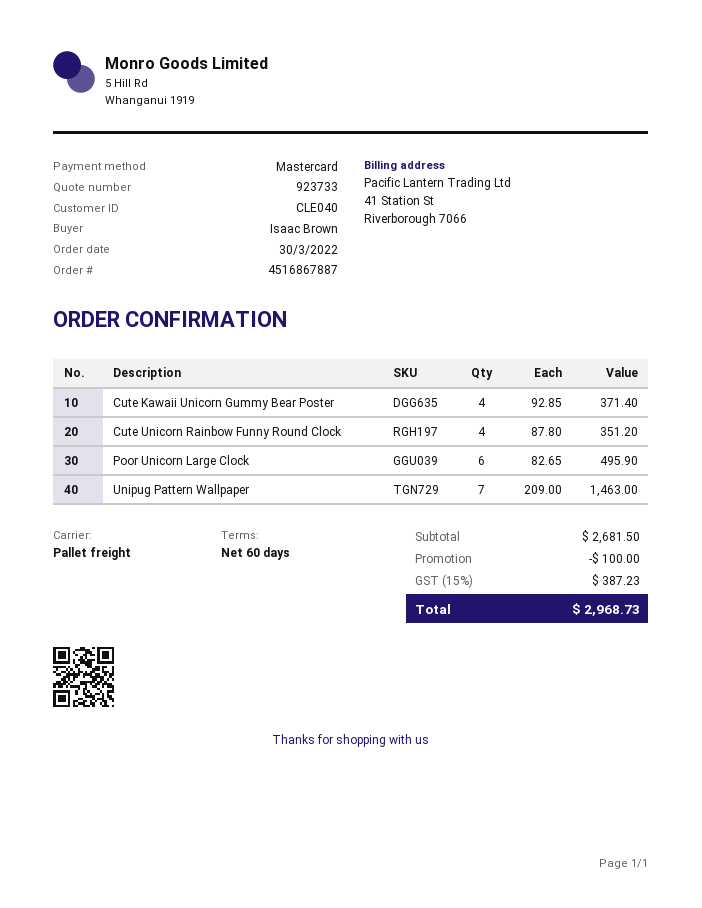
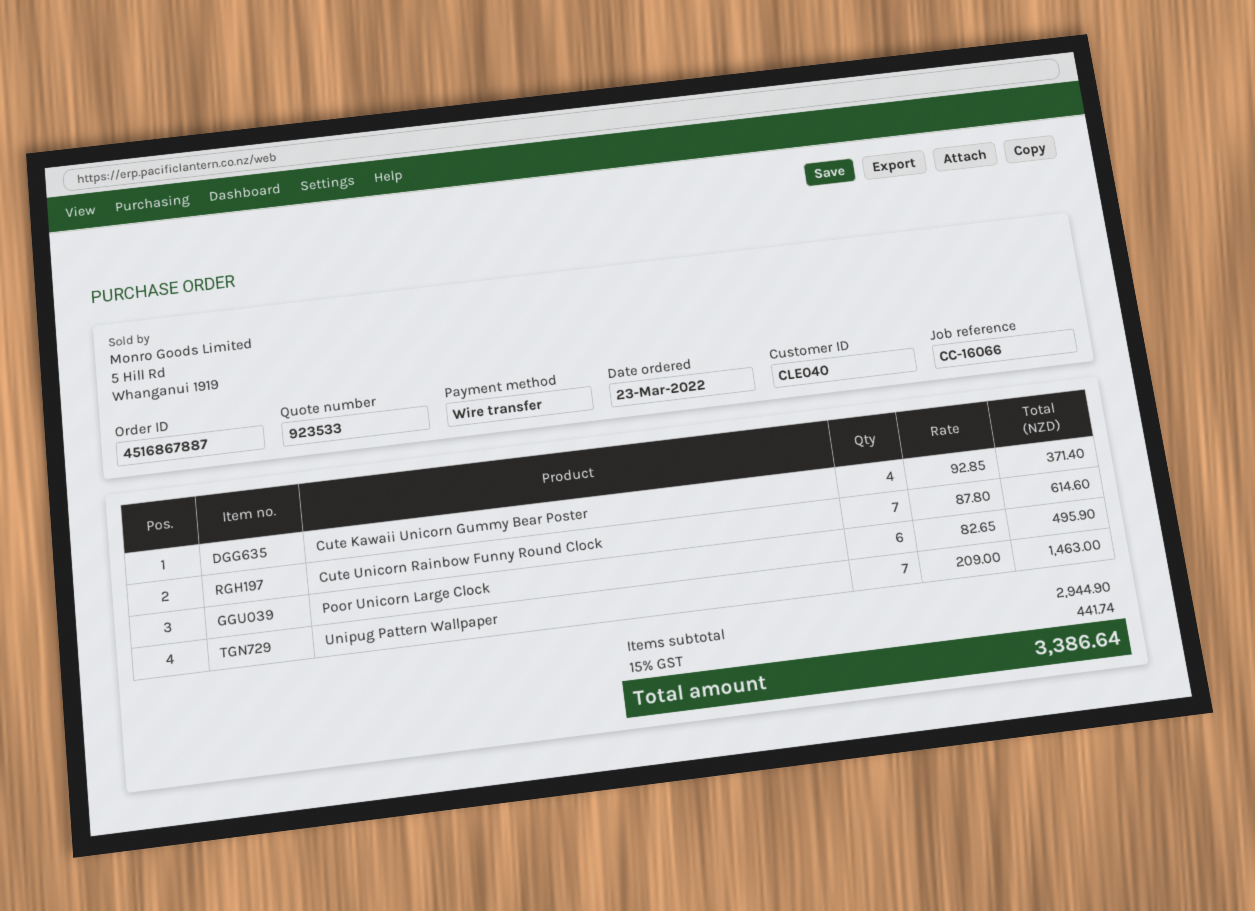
quote number: 923733 -> 923533
order date: 2022-03-30 -> 2022-03-23
payment method: Mastercard -> bank transfer
Cute Unicorn Rainbow Funny Round Clock: 4 x 87.80 = 351.20 -> 7 x 87.80 = 614.60
subtotal: 2681.50 -> 2944.90
discount: 100.00 -> none
tax: 15% = 387.23 -> 15% = 441.74
total: 2968.73 -> 3386.64

